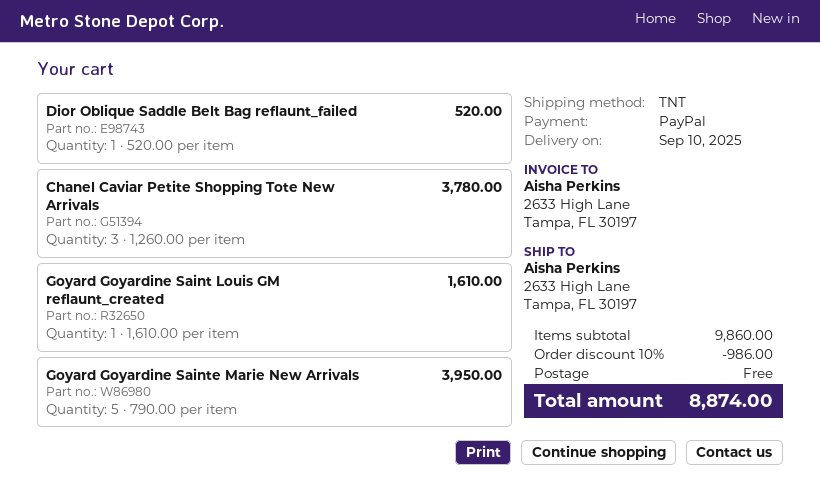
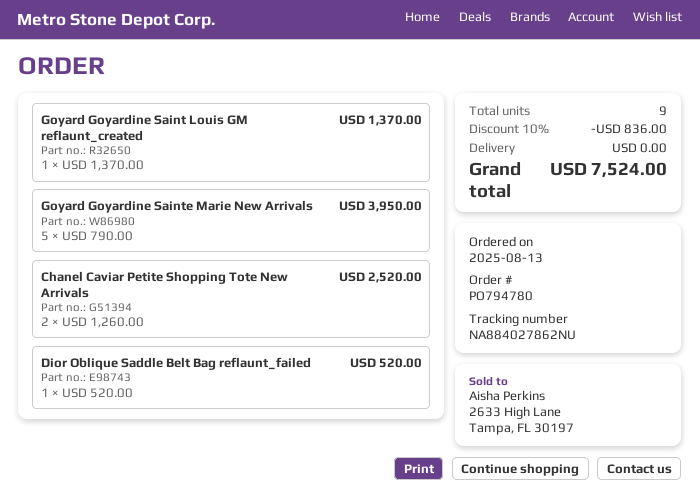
Chanel Caviar Petite Shopping Tote New Arrivals: 3 x 1260.00 = 3780.00 -> 2 x 1260.00 = 2520.00
Goyard Goyardine Saint Louis GM reflaunt_created: 1 x 1610.00 = 1610.00 -> 1 x 1370.00 = 1370.00
discount: 10% = 986.00 -> 10% = 836.00
total: 8874.00 -> 7524.00

